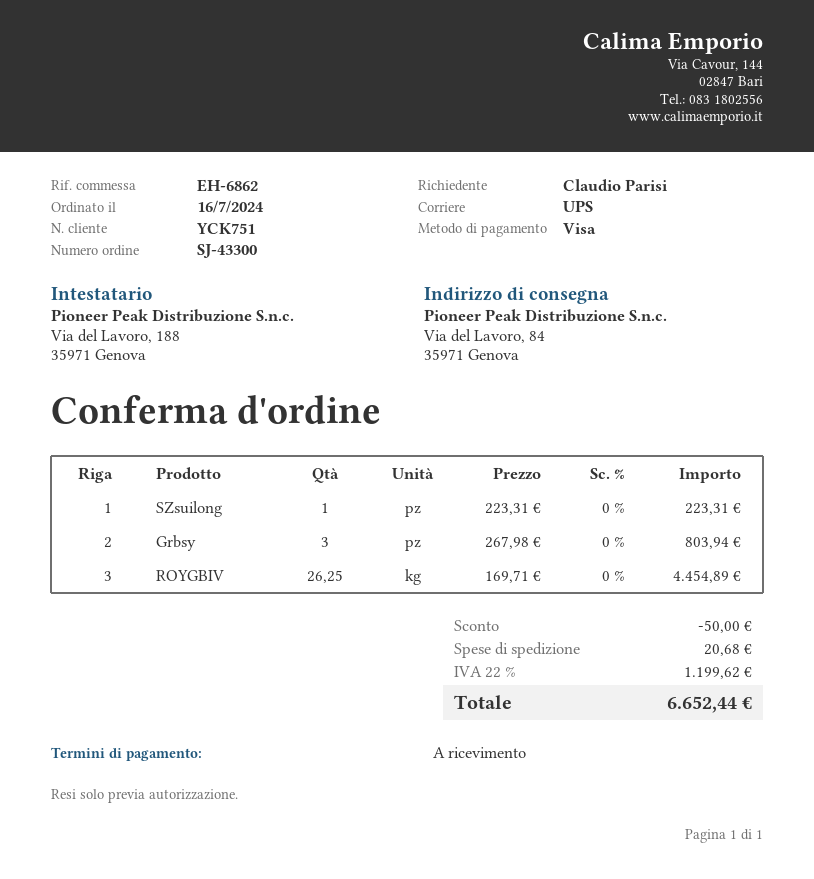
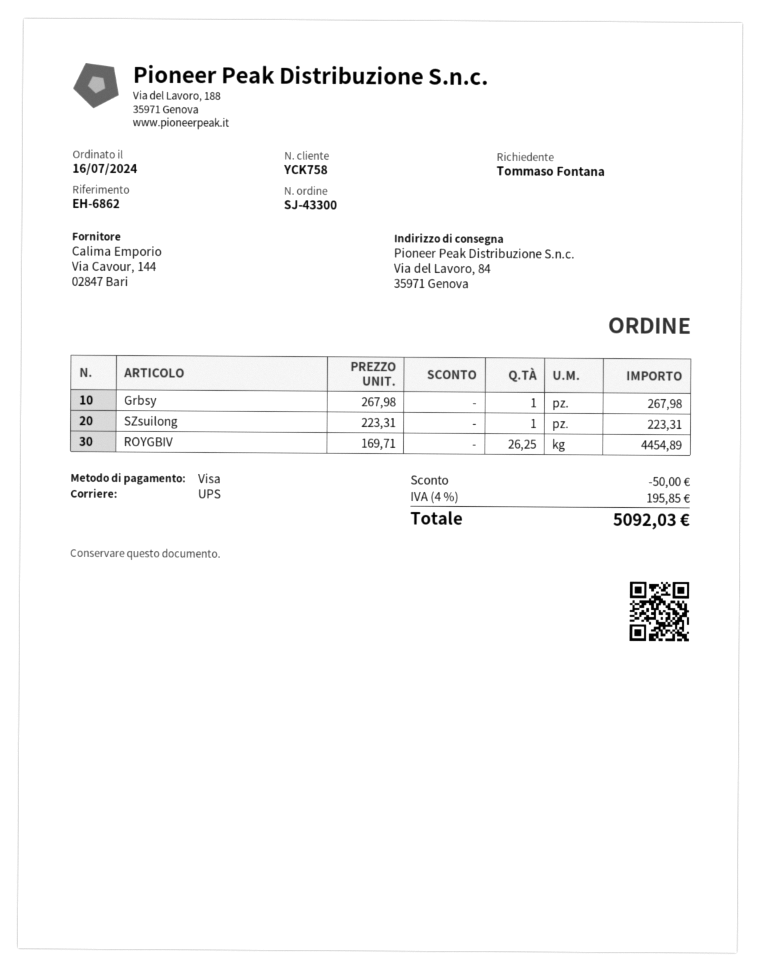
customer number: YCK751 -> YCK758
ordered by: Claudio Parisi -> Tommaso Fontana
Grbsy: 3 x 267.98 = 803.94 -> 1 x 267.98 = 267.98
shipping: 20.68 -> none
tax: 22% = 1199.62 -> 4% = 195.85
total: 6652.44 -> 5092.03

